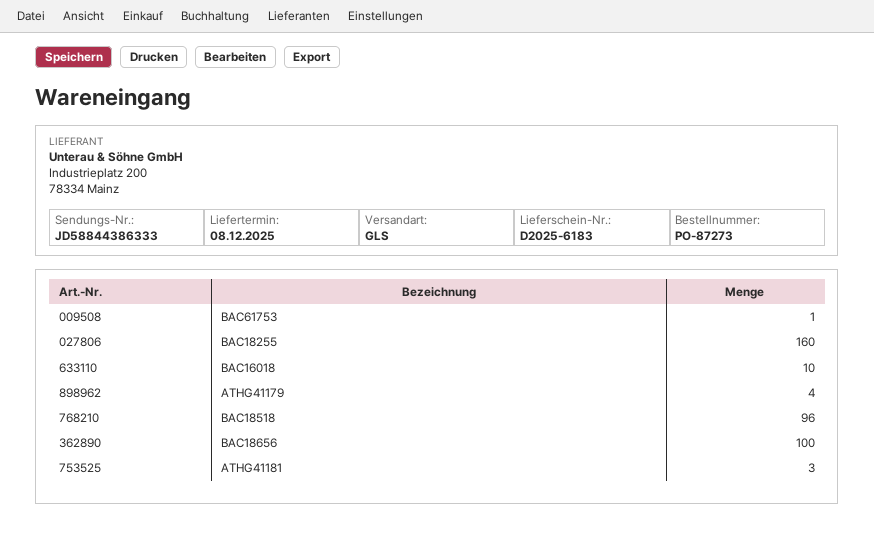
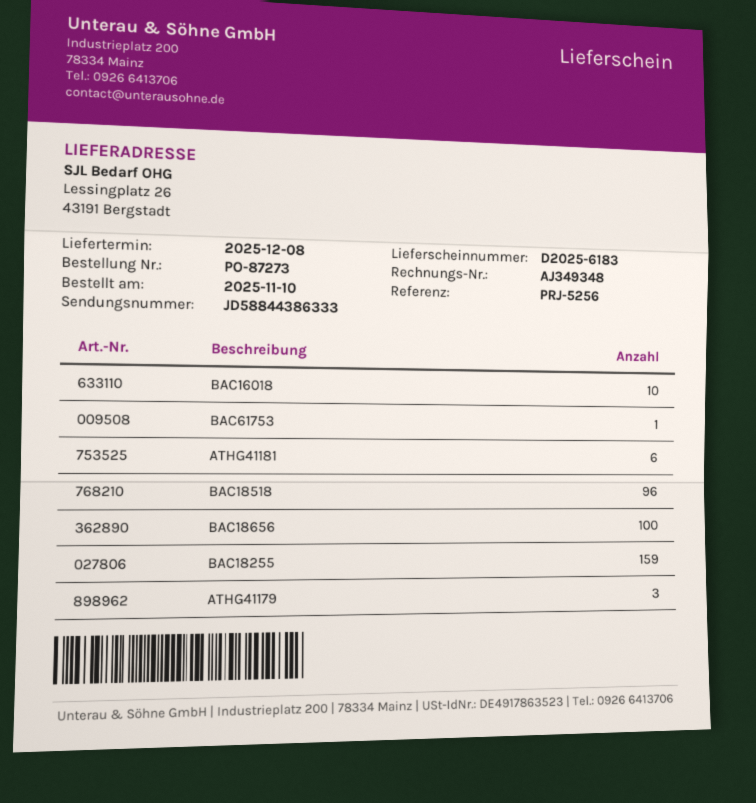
BAC18255: 160 -> 159
ATHG41179: 4 -> 3
ATHG41181: 3 -> 6

